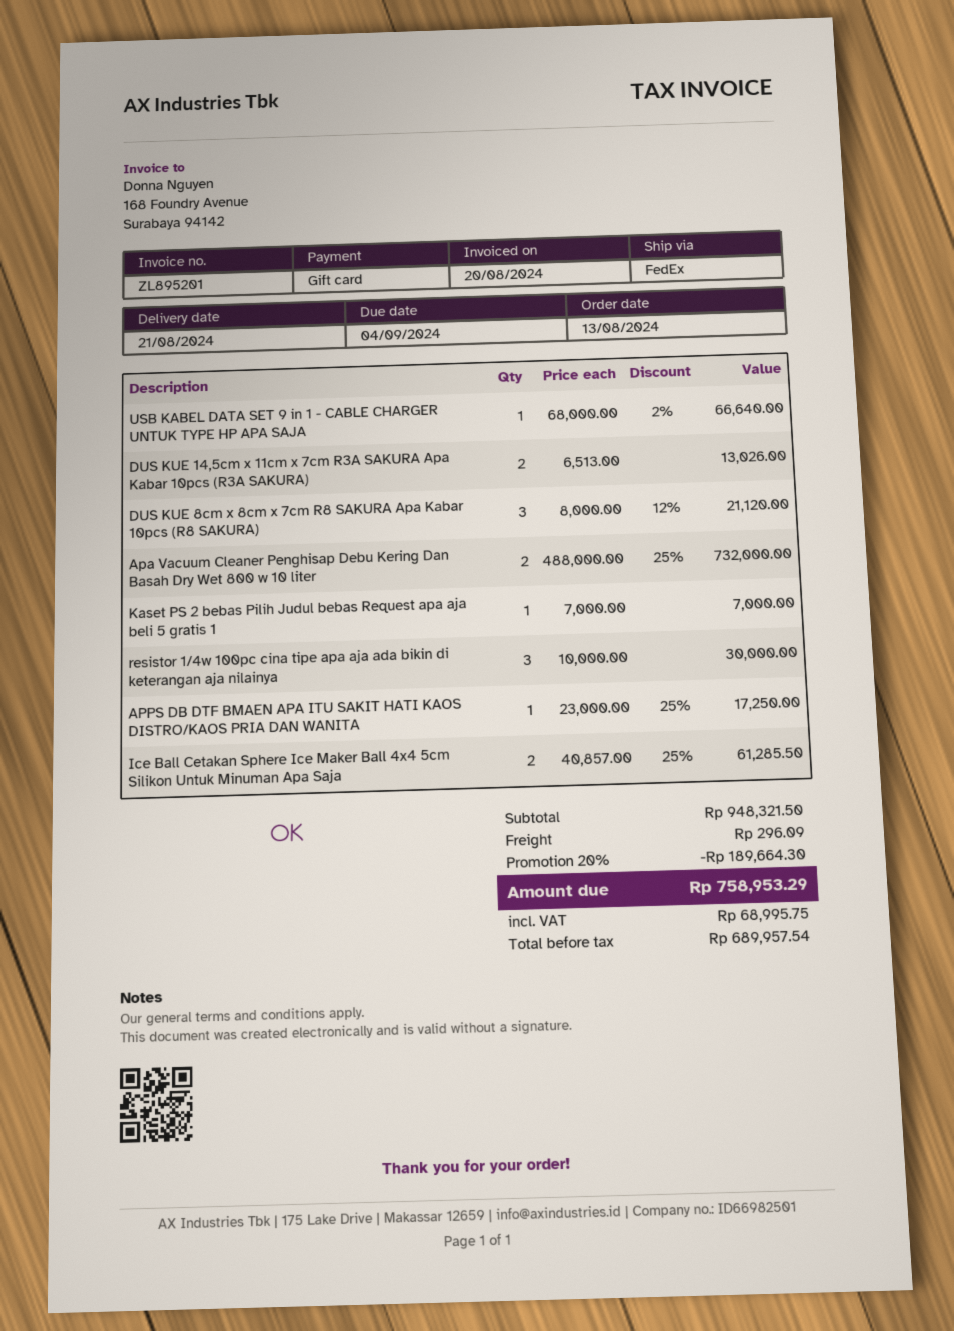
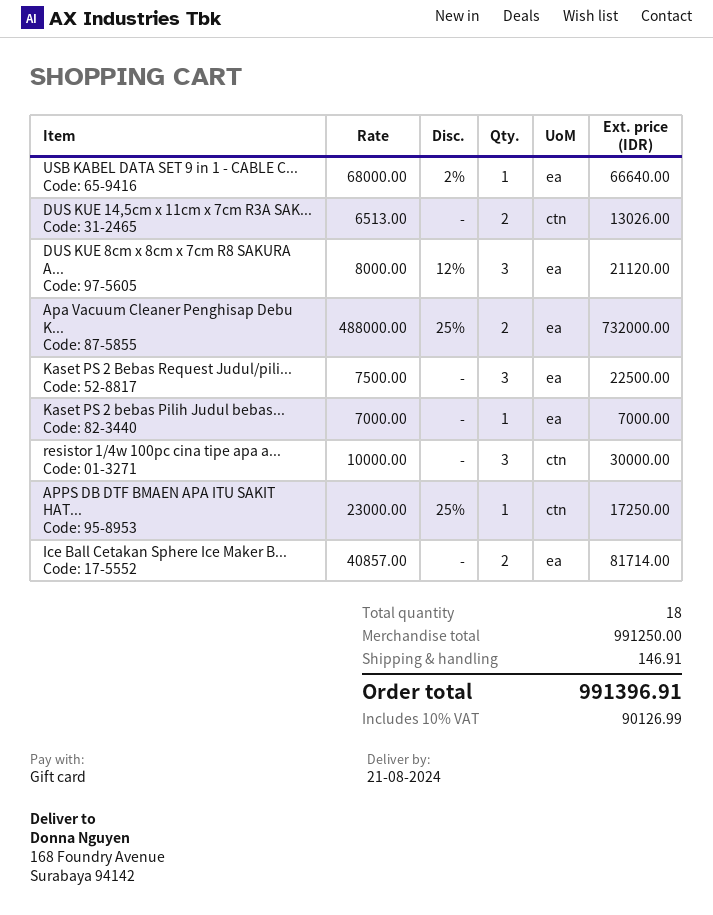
Ice Ball Cetakan Sphere Ice Maker Ball 4x4 5cm Silikon Untuk Minuman Apa Saja: 2 x 40857.00 - 25% = 61285.50 -> 2 x 40857.00 = 81714.00
Kaset PS 2 Bebas Request Judul/pili...: none -> 3 x 7500.00 = 22500.00
subtotal: 948321.50 -> 991250.00
discount: 20% = 189664.30 -> none
shipping: 296.09 -> 146.91
tax: 68995.75 -> 90126.99
total: 758953.29 -> 991396.91

